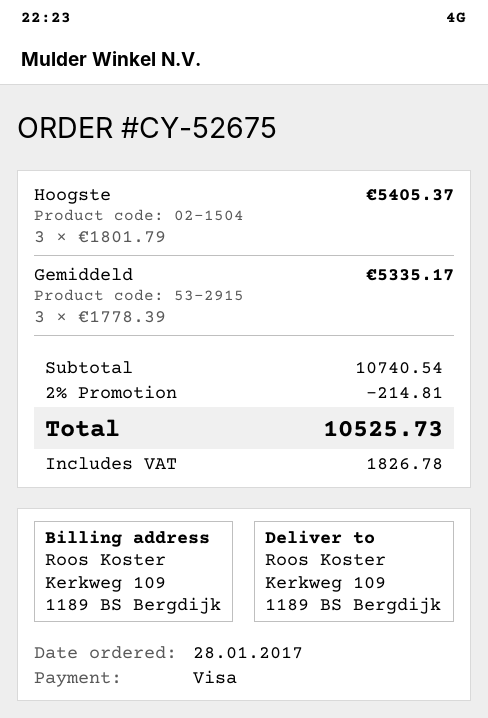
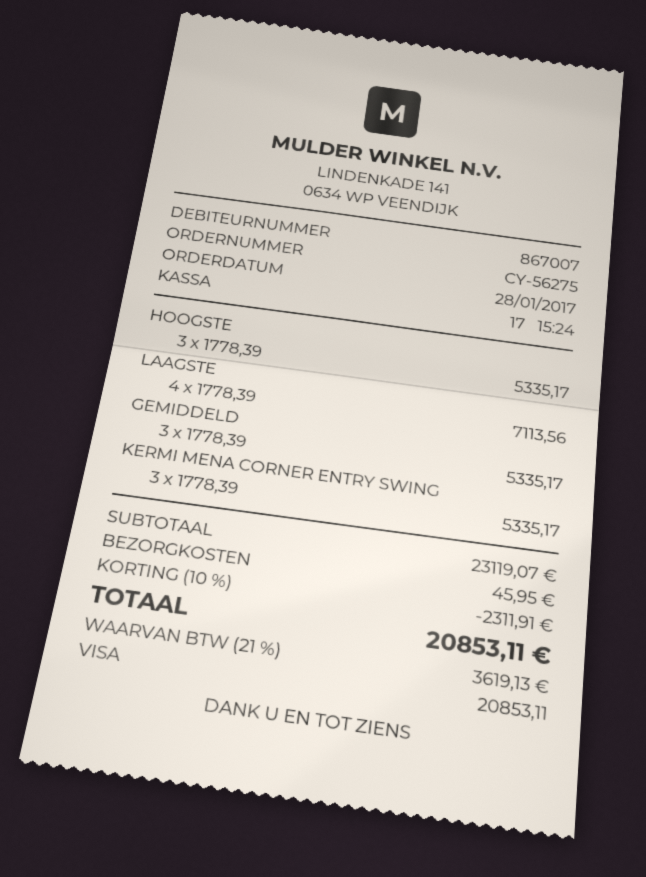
order number: CY-52675 -> CY-56275
Hoogste: 3 x 1801.79 = 5405.37 -> 3 x 1778.39 = 5335.17
LAAGSTE: none -> 4 x 1778.39 = 7113.56
KERMI MENA CORNER ENTRY SWING: none -> 3 x 1778.39 = 5335.17
subtotal: 10740.54 -> 23119.07
discount: 2% = 214.81 -> 10% = 2311.91
shipping: none -> 45.95
tax: 1826.78 -> 3619.13
total: 10525.73 -> 20853.11

